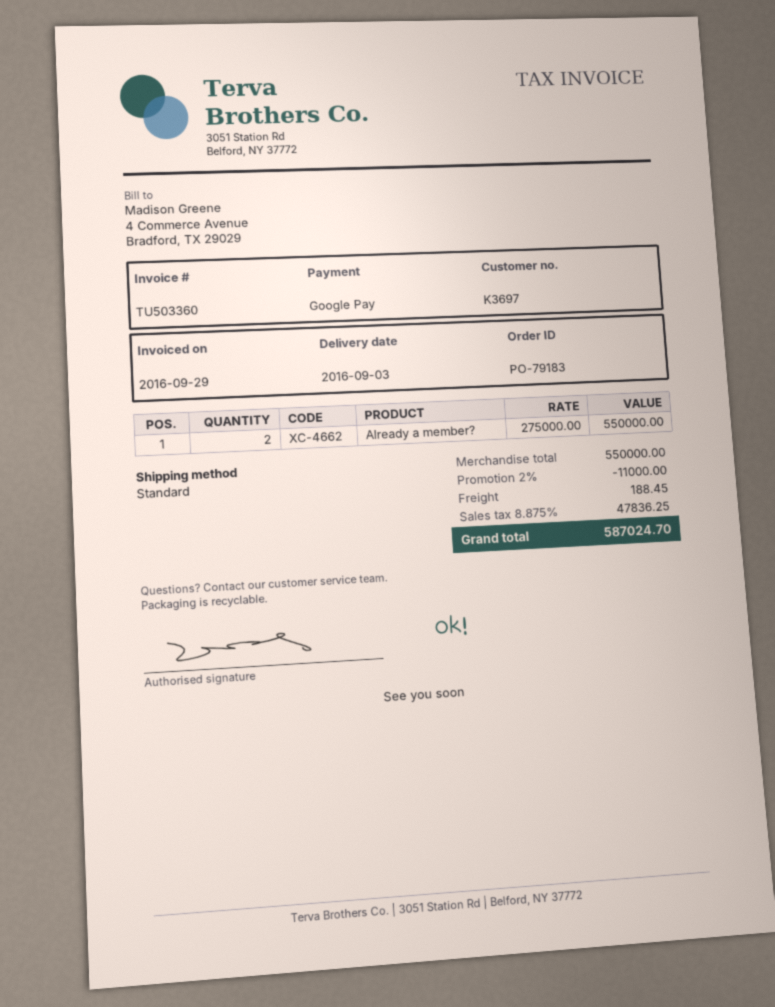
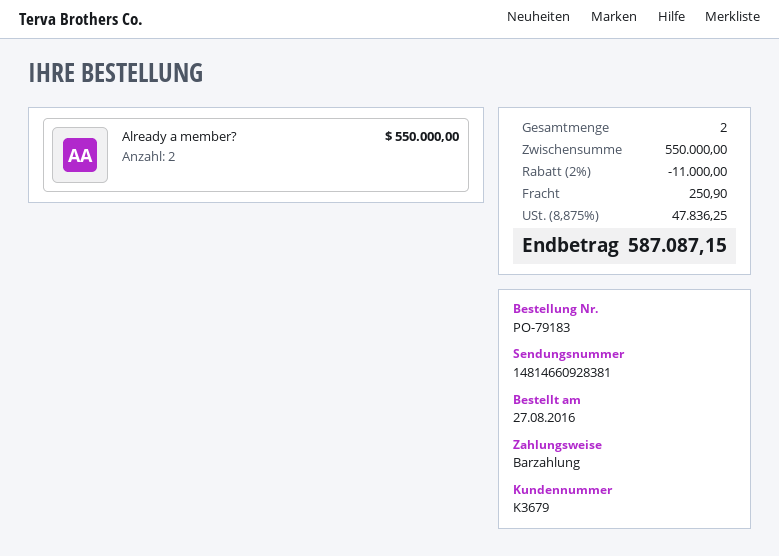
customer number: K3697 -> K3679
payment method: Google Pay -> cash
shipping: 188.45 -> 250.90
total: 587024.70 -> 587087.15

